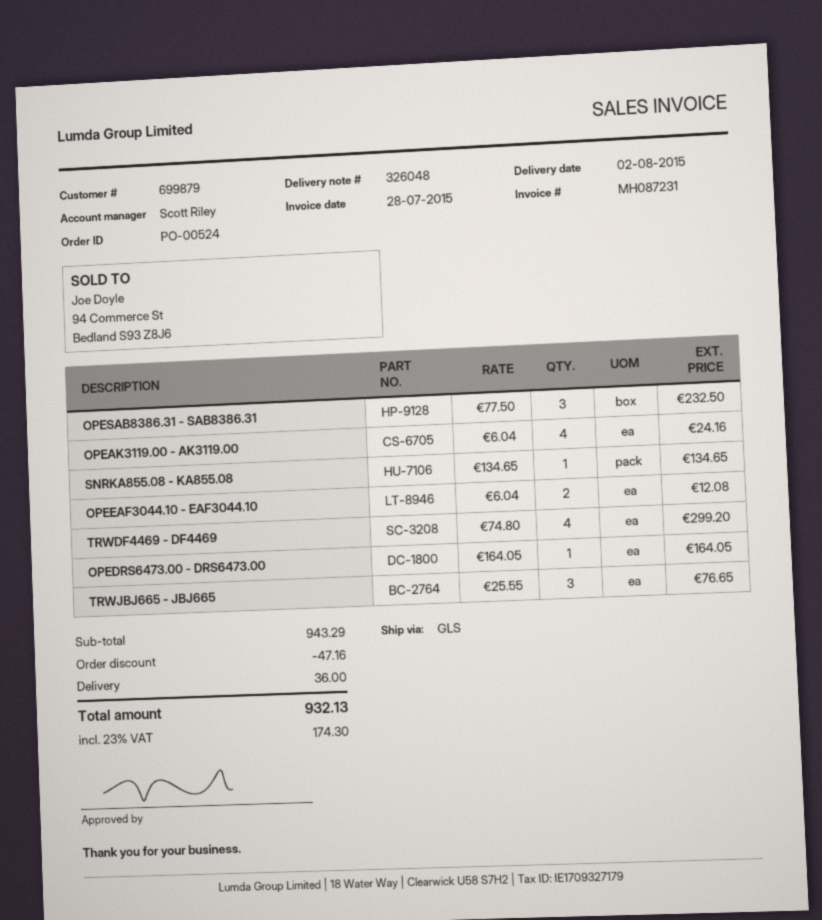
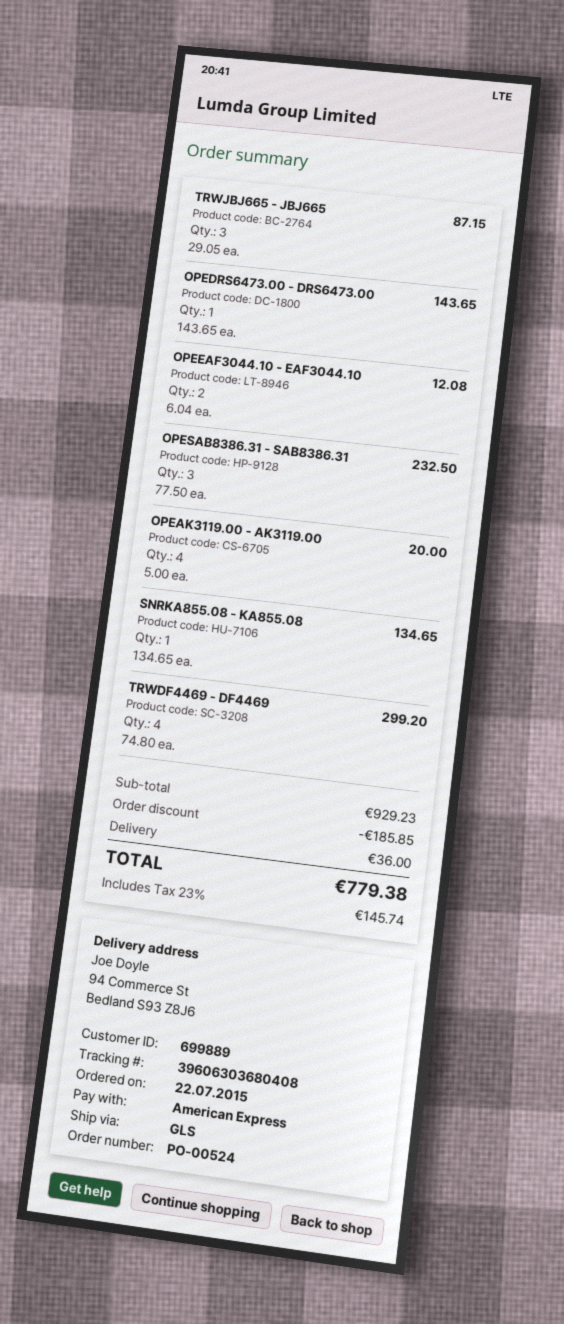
customer number: 699879 -> 699889
OPEAK3119.00 - AK3119.00: 4 x 6.04 = 24.16 -> 4 x 5.00 = 20.00
OPEDRS6473.00 - DRS6473.00: 1 x 164.05 = 164.05 -> 1 x 143.65 = 143.65
TRWJBJ665 - JBJ665: 3 x 25.55 = 76.65 -> 3 x 29.05 = 87.15
subtotal: 943.29 -> 929.23
discount: 47.16 -> 185.85
tax: 23% = 174.30 -> 23% = 145.74
total: 932.13 -> 779.38

